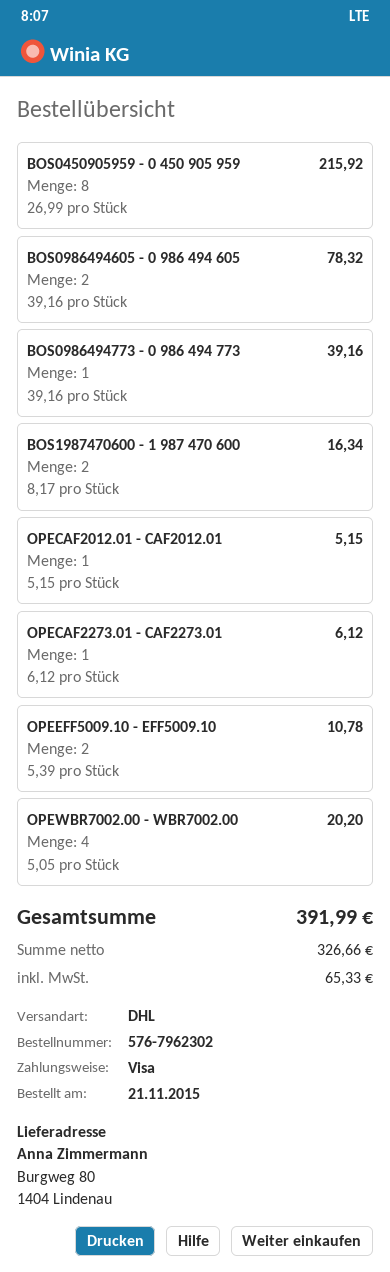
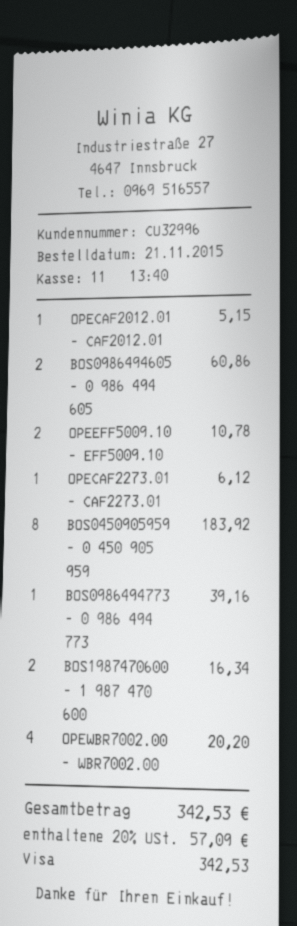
BOS0450905959 - 0 450 905 959: 8 for 215.92 -> 8 for 183.92
BOS0986494605 - 0 986 494 605: 2 for 78.32 -> 2 for 60.86
tax: 65.33 -> 57.09
total: 391.99 -> 342.53

